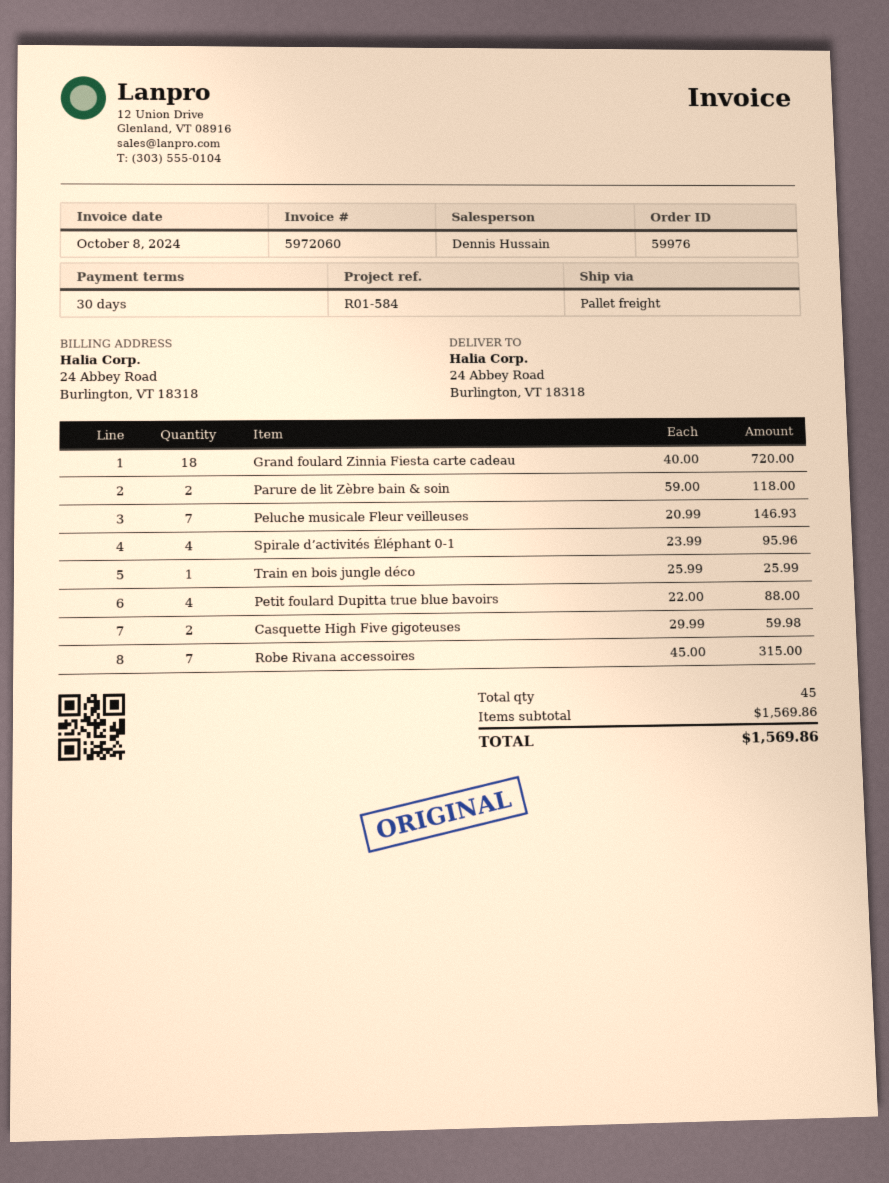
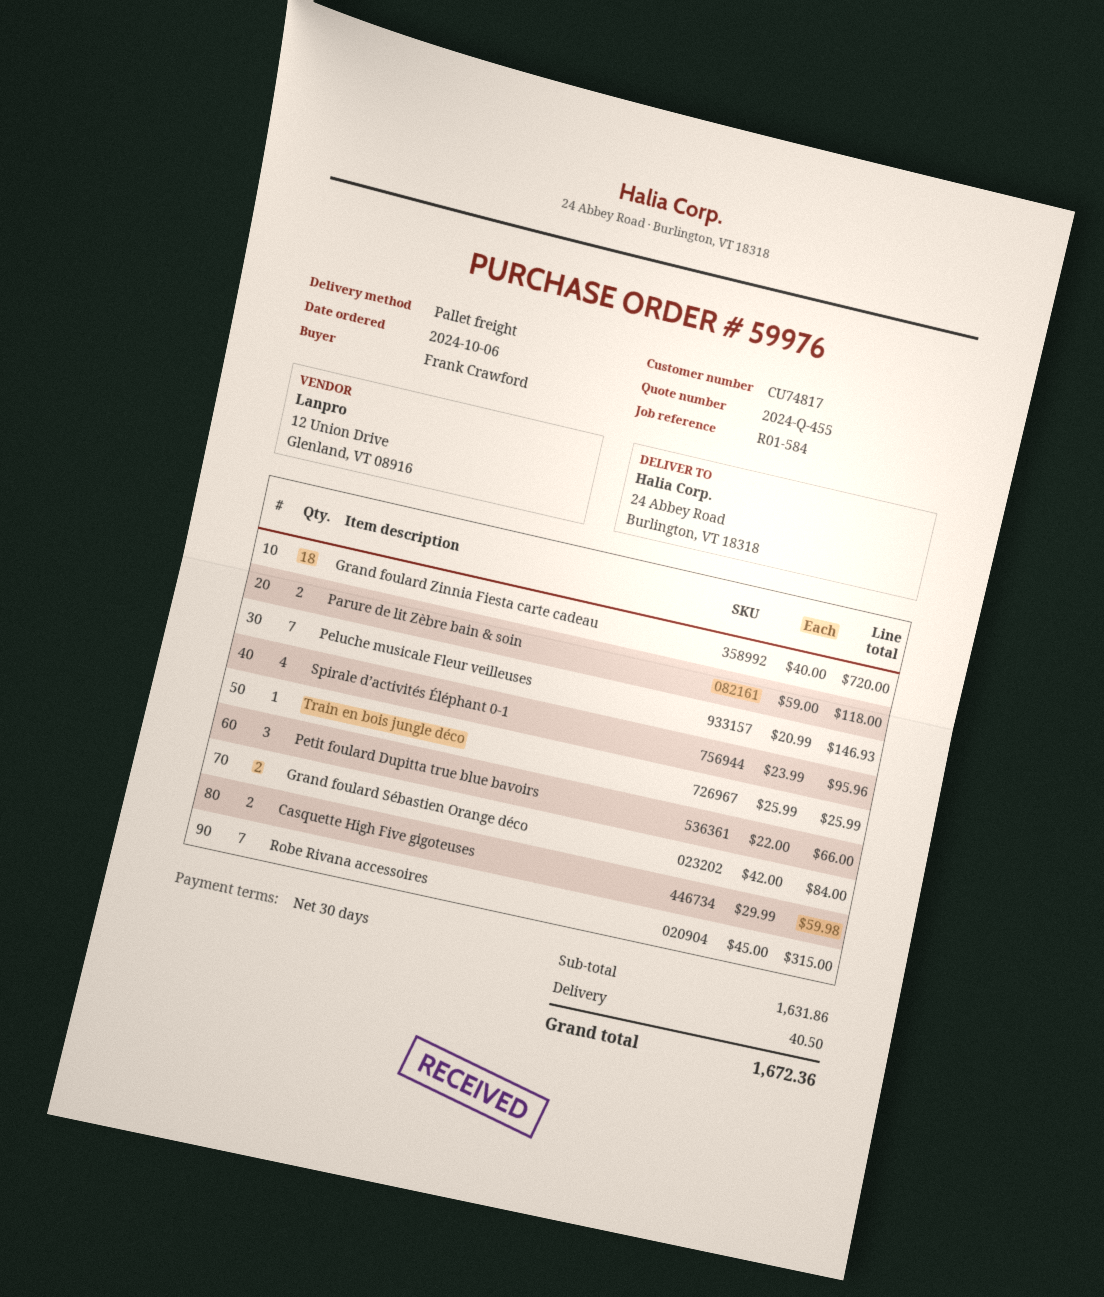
Petit foulard Dupitta true blue bavoirs: 4 x 22.00 = 88.00 -> 3 x 22.00 = 66.00
Grand foulard Sébastien Orange déco: none -> 2 x 42.00 = 84.00
subtotal: 1569.86 -> 1631.86
shipping: none -> 40.50
total: 1569.86 -> 1672.36

